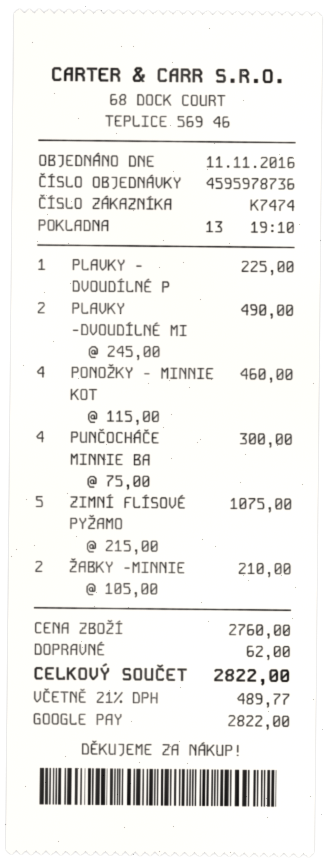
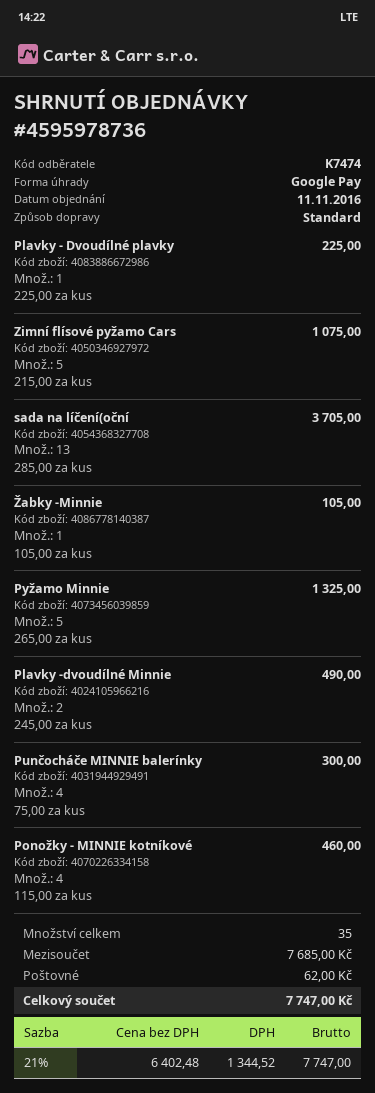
ŽABKY -MINNIE: 2 x 105.00 = 210.00 -> 1 x 105.00 = 105.00
sada na líčení(oční: none -> 13 x 285.00 = 3705.00
Pyžamo Minnie: none -> 5 x 265.00 = 1325.00
subtotal: 2760.00 -> 7685.00
tax: 21% = 489.77 -> 21% = 1344.52
total: 2822.00 -> 7747.00

